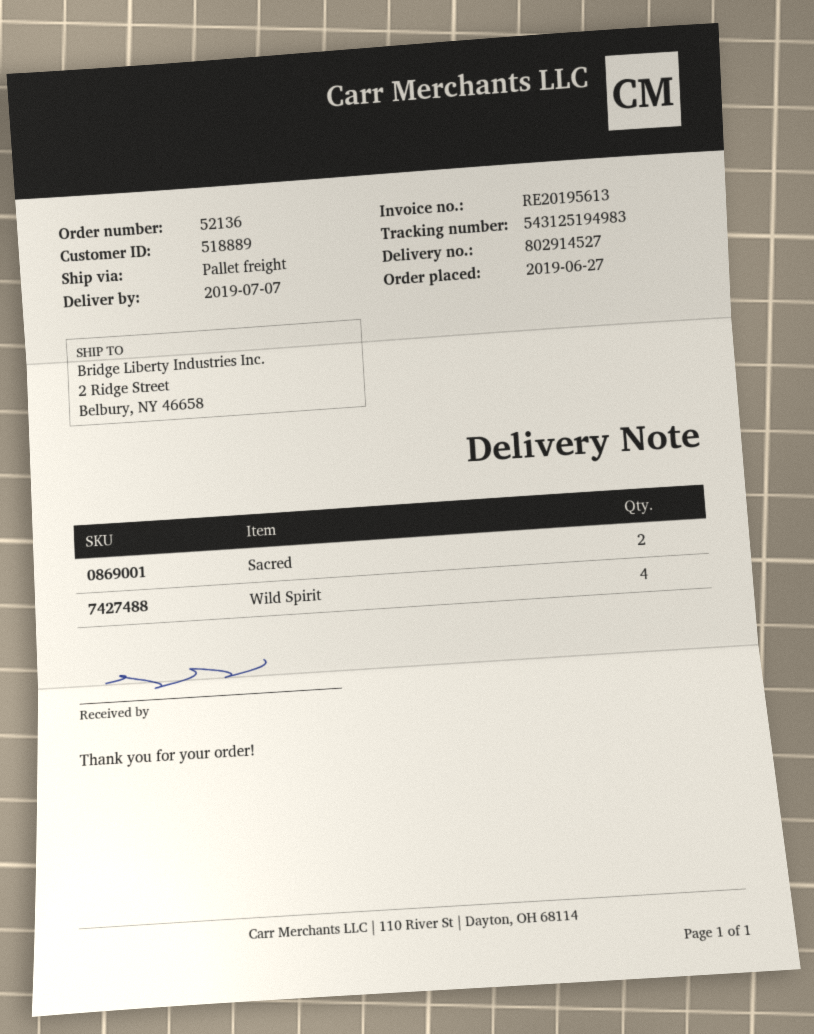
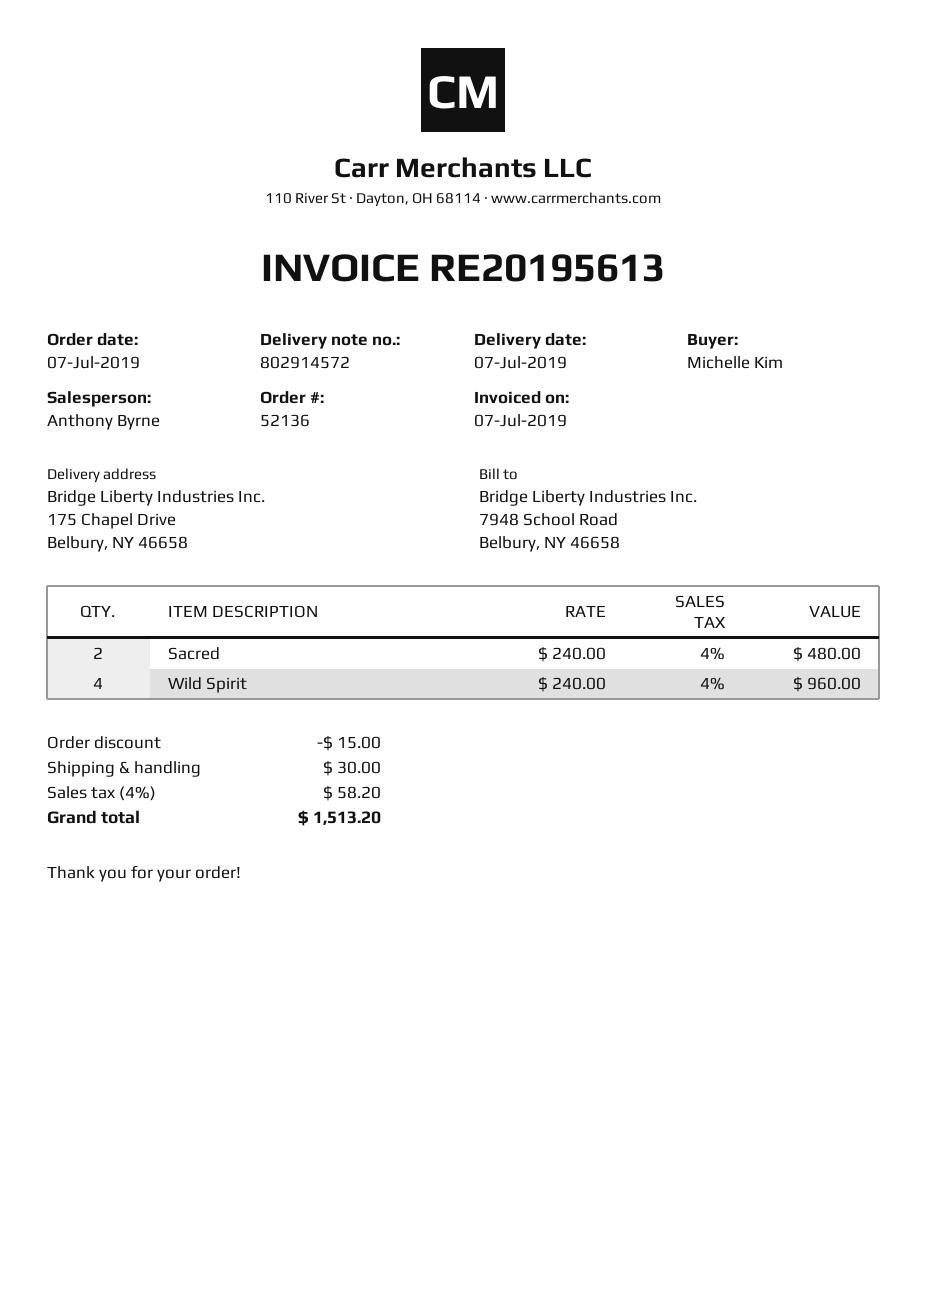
order date: 2019-06-27 -> 2019-07-07
delivery note number: 802914527 -> 802914572
ship to: 2 Ridge Street, Belbury, NY 46658 -> 175 Chapel Drive, Belbury, NY 46658

